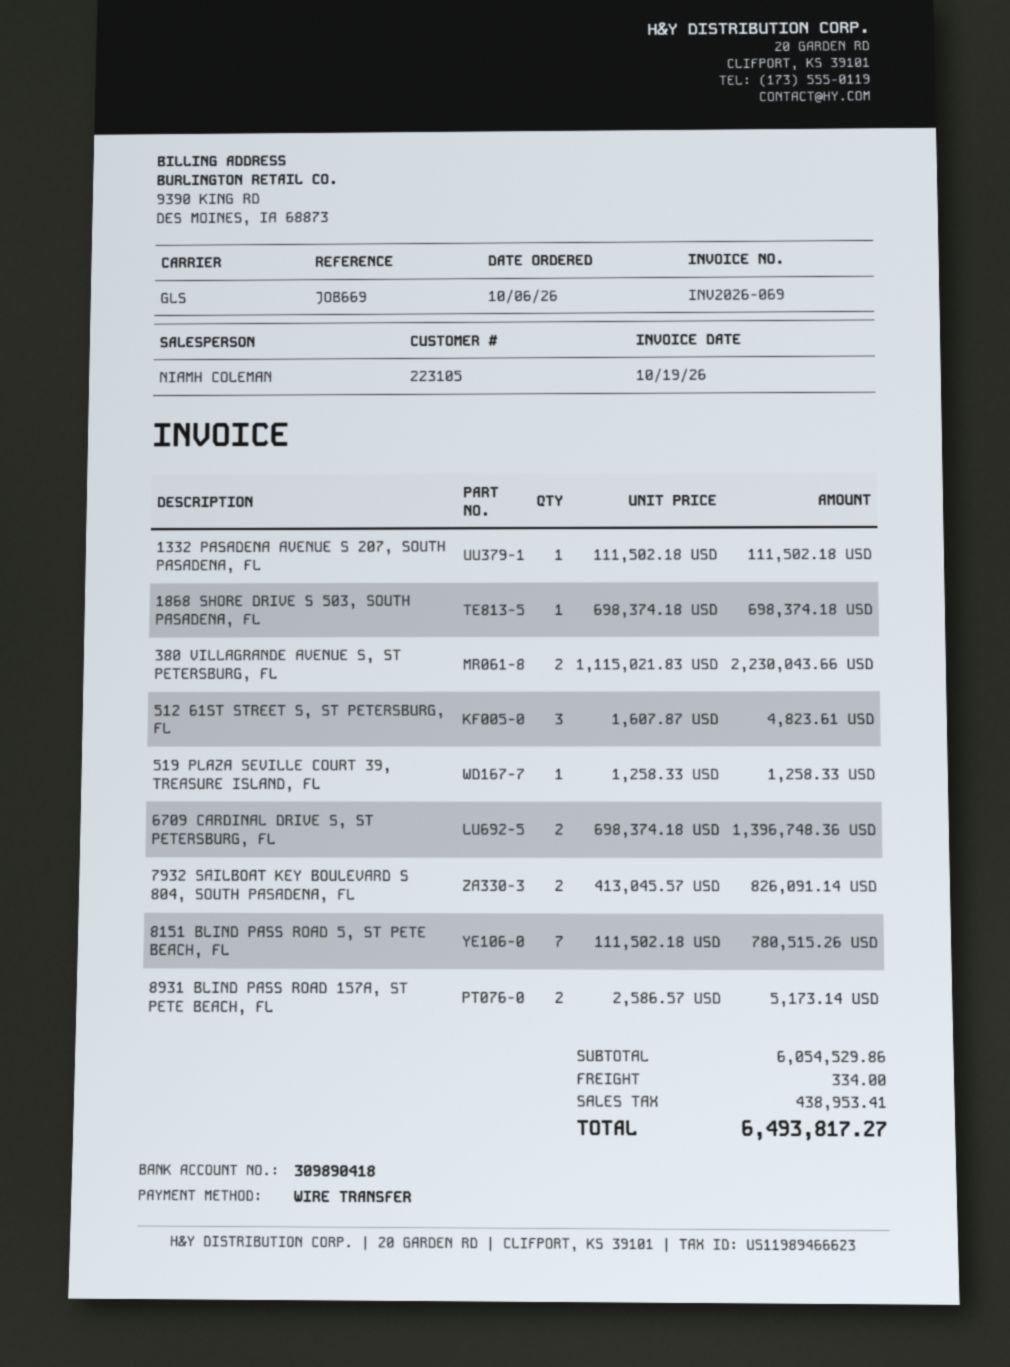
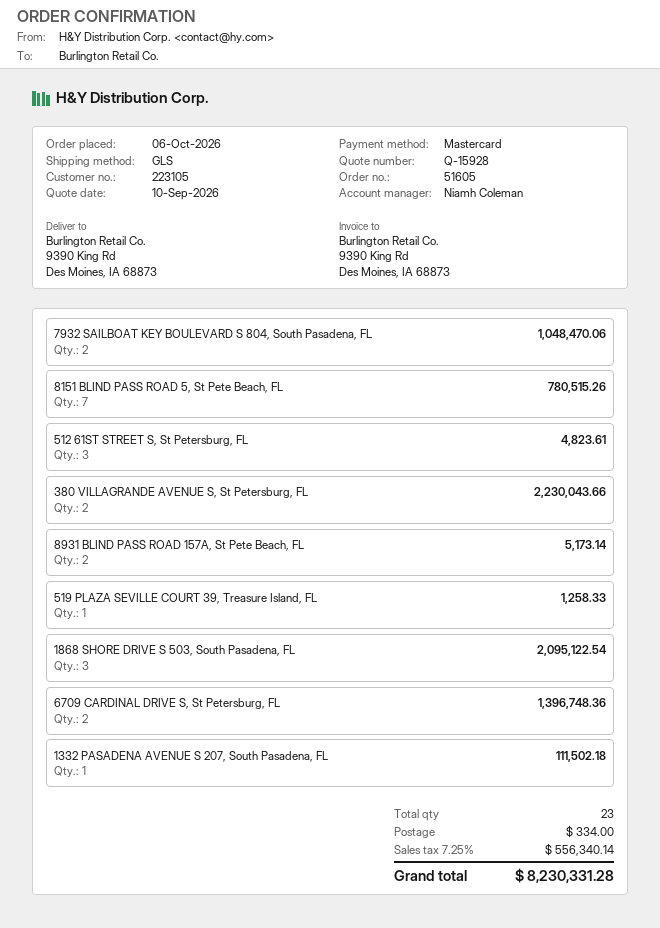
payment method: bank transfer -> Mastercard
1868 SHORE DRIVE S 503, SOUTH PASADENA, FL: 1 for 698374.18 -> 3 for 2095122.54
7932 SAILBOAT KEY BOULEVARD S 804, SOUTH PASADENA, FL: 2 for 826091.14 -> 2 for 1048470.06
tax: 438953.41 -> 556340.14
total: 6493817.27 -> 8230331.28

